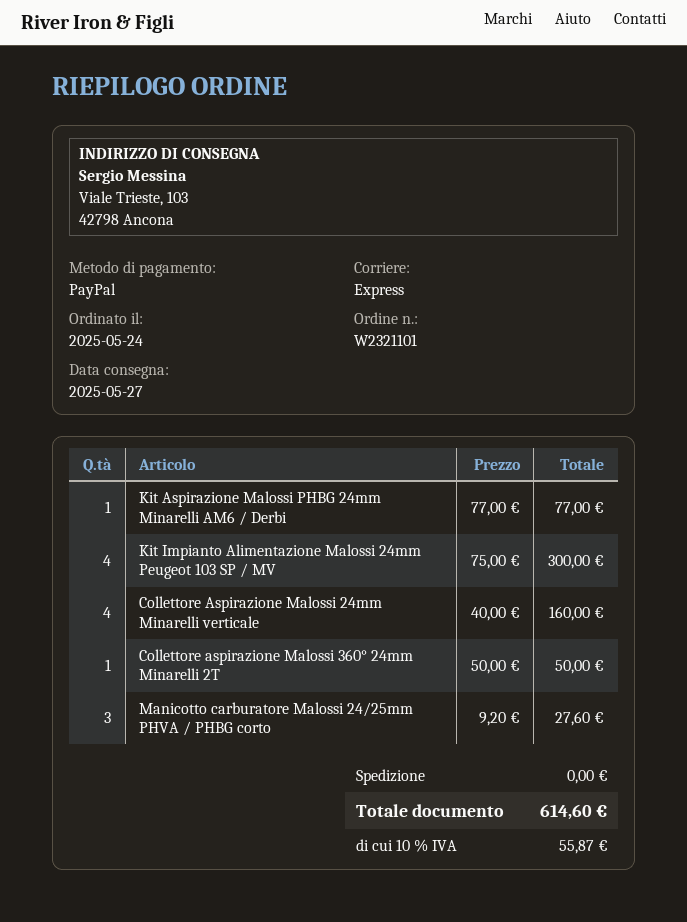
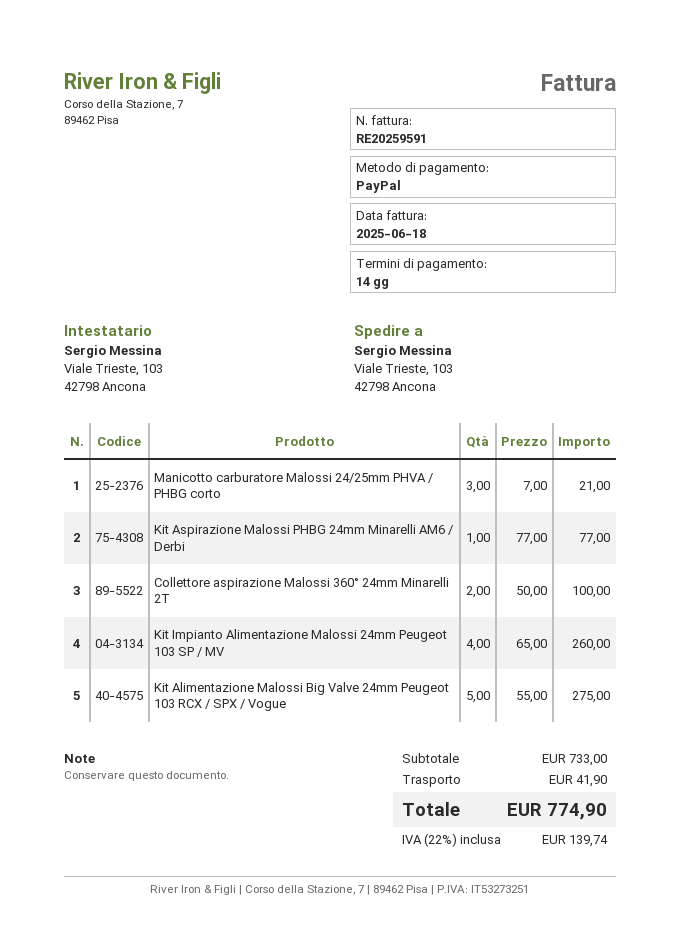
Kit Impianto Alimentazione Malossi 24mm Peugeot 103 SP / MV: 4 x 75.00 = 300.00 -> 4 x 65.00 = 260.00
Collettore Aspirazione Malossi 24mm Minarelli verticale: 4 x 40.00 = 160.00 -> none
Collettore aspirazione Malossi 360° 24mm Minarelli 2T: 1 x 50.00 = 50.00 -> 2 x 50.00 = 100.00
Manicotto carburatore Malossi 24/25mm PHVA / PHBG corto: 3 x 9.20 = 27.60 -> 3 x 7.00 = 21.00
Kit Alimentazione Malossi Big Valve 24mm Peugeot 103 RCX / SPX / Vogue: none -> 5 x 55.00 = 275.00
shipping: 0.00 -> 41.90
tax: 10% = 55.87 -> 22% = 139.74
total: 614.60 -> 774.90

